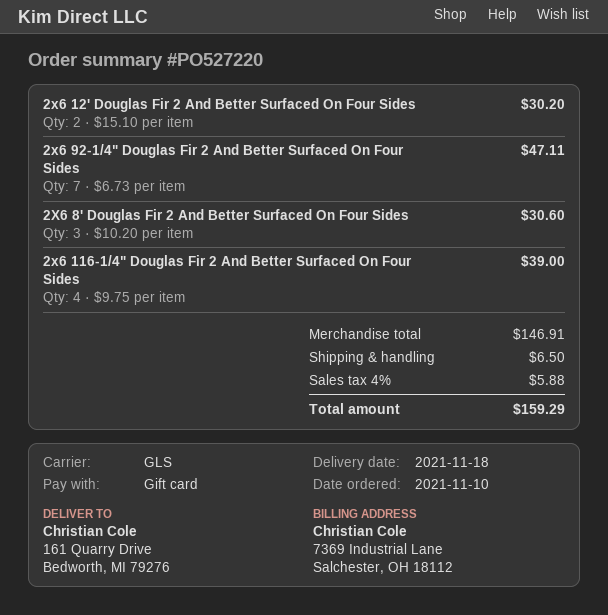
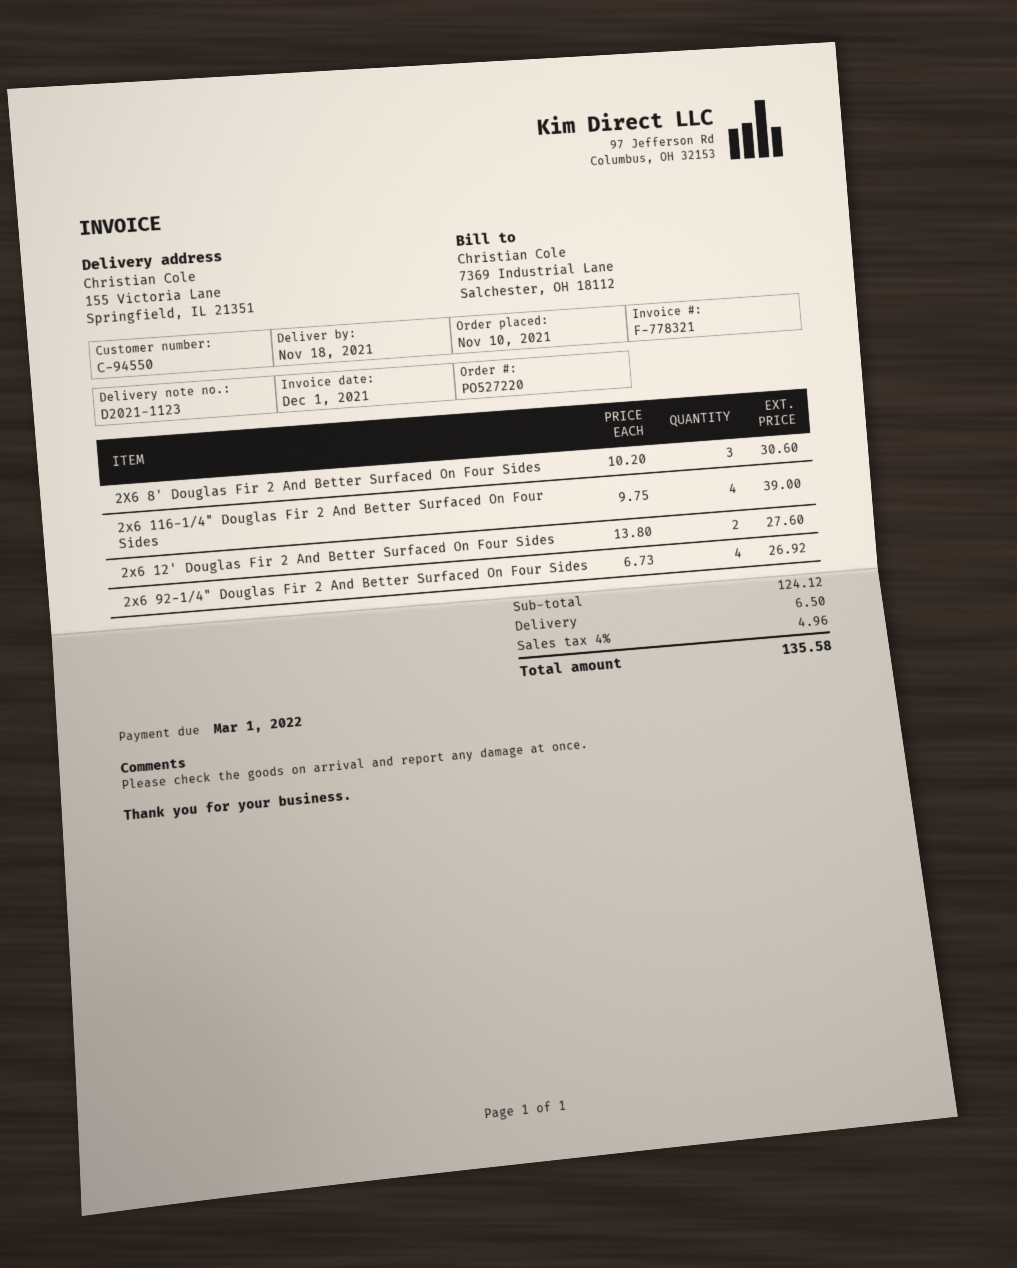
ship to: 161 Quarry Drive, Bedworth, MI 79276 -> 155 Victoria Lane, Springfield, IL 21351
2x6 12' Douglas Fir 2 And Better Surfaced On Four Sides: 2 x 15.10 = 30.20 -> 2 x 13.80 = 27.60
2x6 92-1/4" Douglas Fir 2 And Better Surfaced On Four Sides: 7 x 6.73 = 47.11 -> 4 x 6.73 = 26.92
subtotal: 146.91 -> 124.12
tax: 4% = 5.88 -> 4% = 4.96
total: 159.29 -> 135.58

